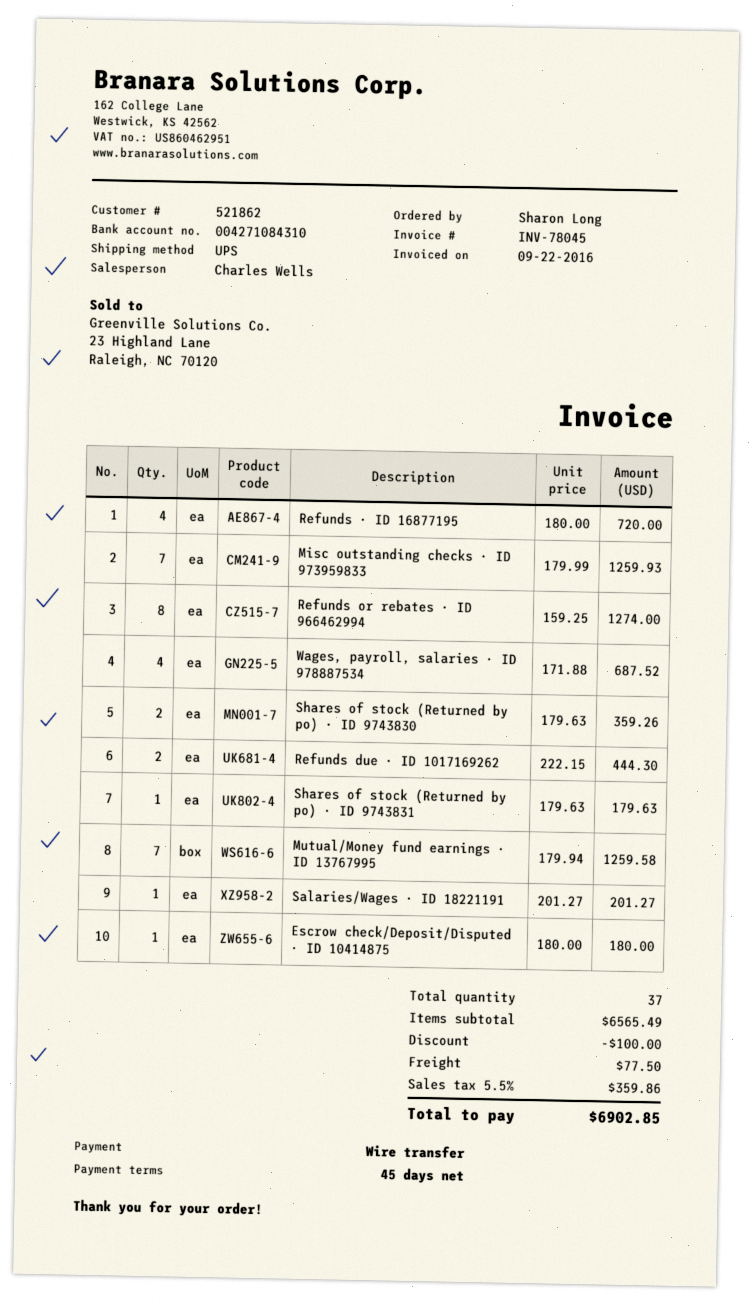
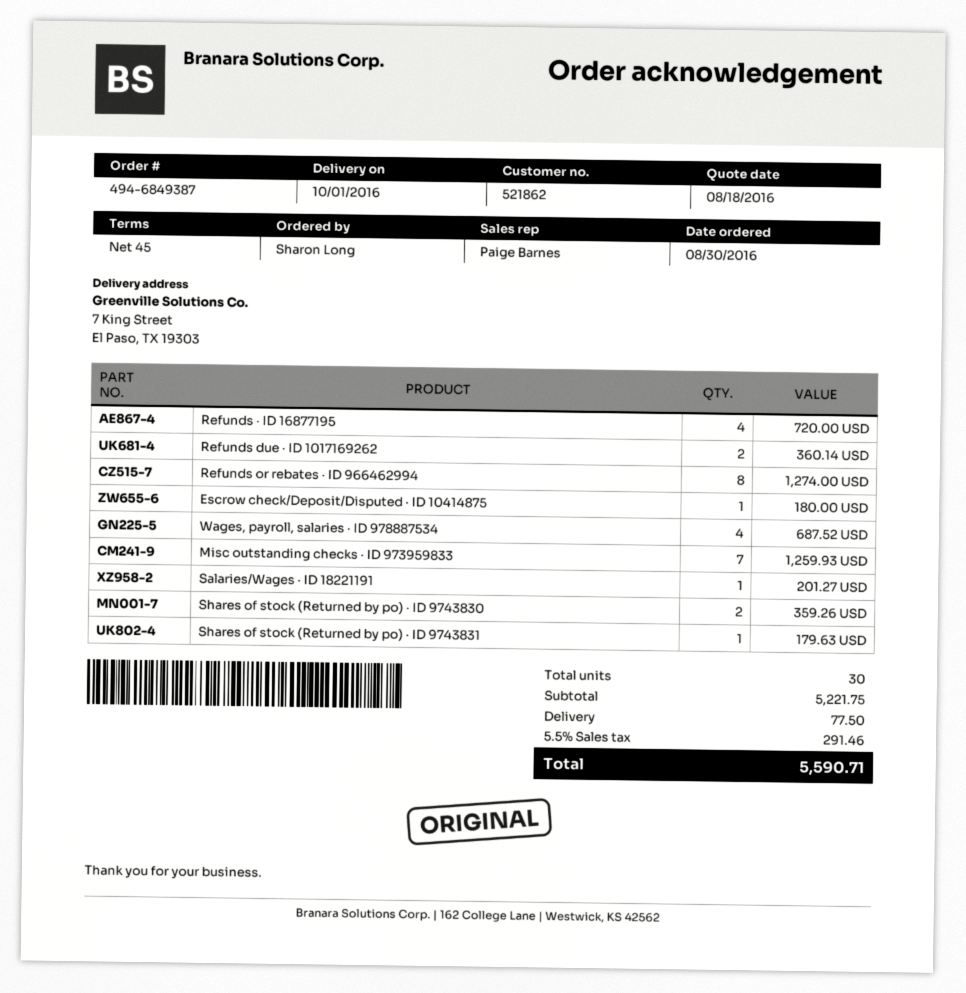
sales rep: Charles Wells -> Paige Barnes
Refunds due · ID 1017169262: 2 for 444.30 -> 2 for 360.14
Mutual/Money fund earnings · ID 13767995: 7 for 1259.58 -> none
total quantity: 37 -> 30
subtotal: 6565.49 -> 5221.75
discount: 100.00 -> none
tax: 5.5% = 359.86 -> 5.5% = 291.46
total: 6902.85 -> 5590.71

